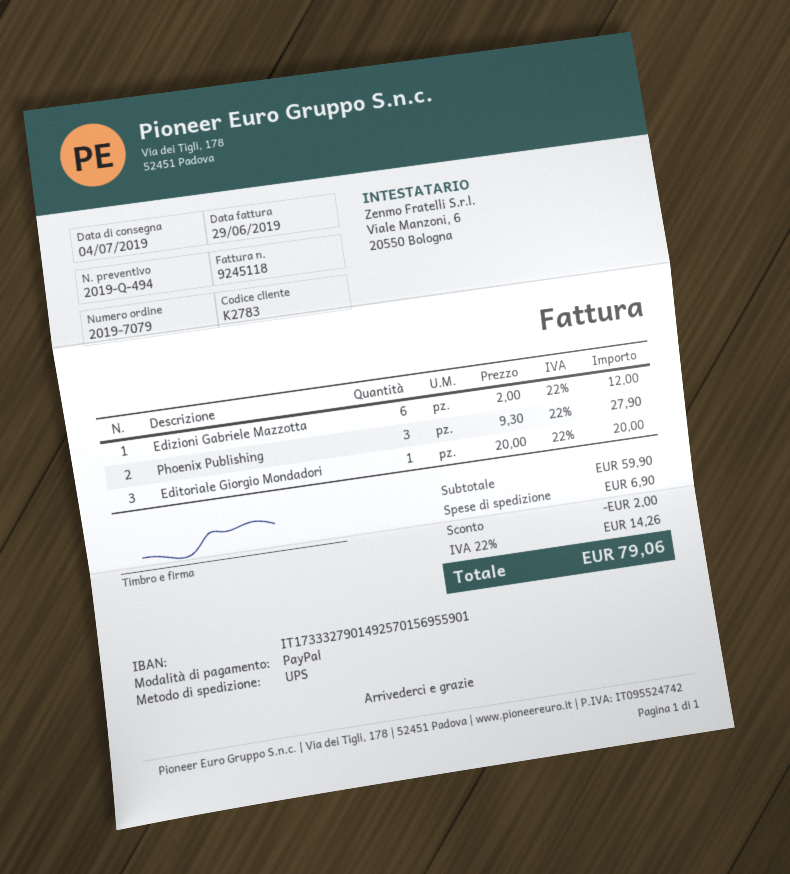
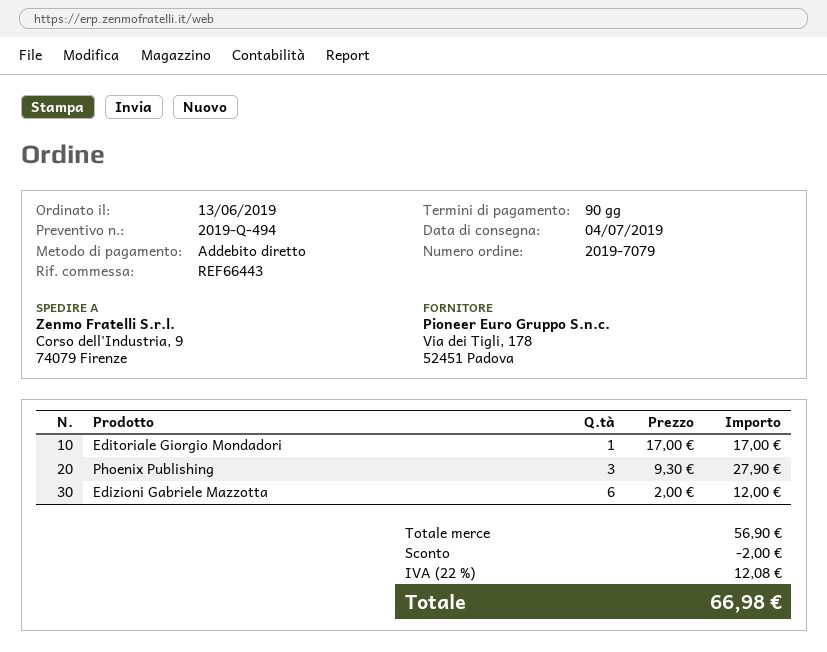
payment method: PayPal -> direct debit
Editoriale Giorgio Mondadori: 1 x 20.00 = 20.00 -> 1 x 17.00 = 17.00
subtotal: 59.90 -> 56.90
shipping: 6.90 -> none
tax: 22% = 14.26 -> 22% = 12.08
total: 79.06 -> 66.98

